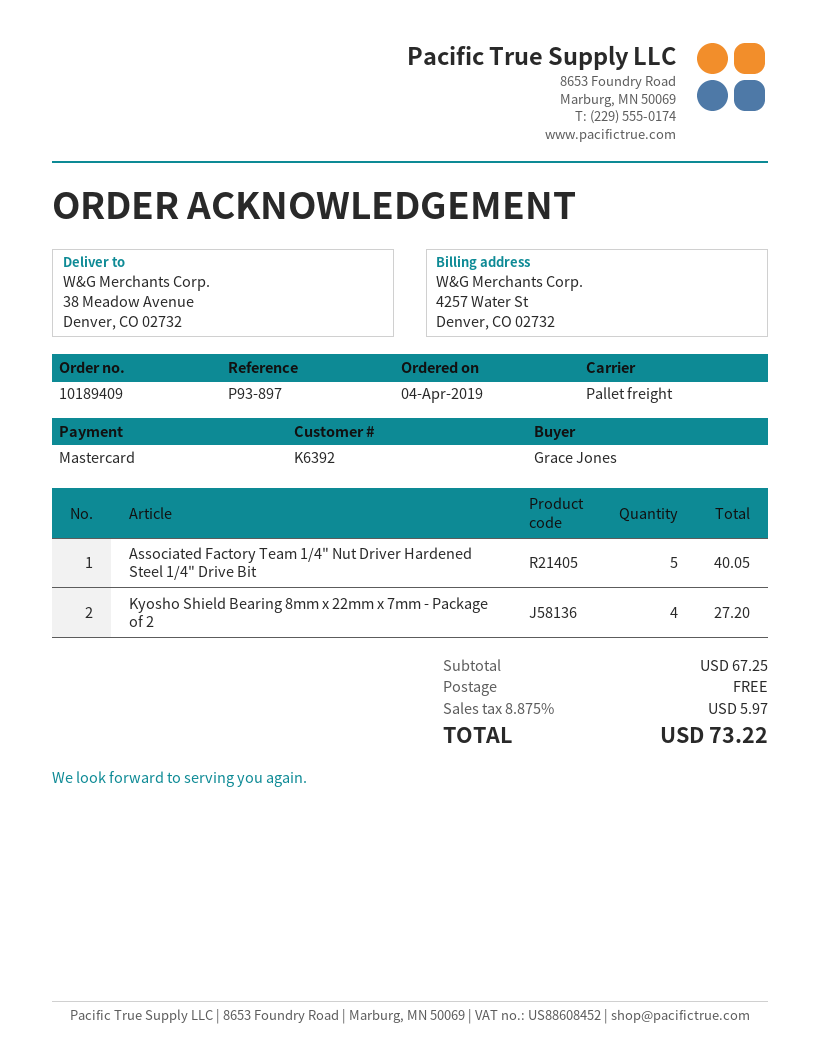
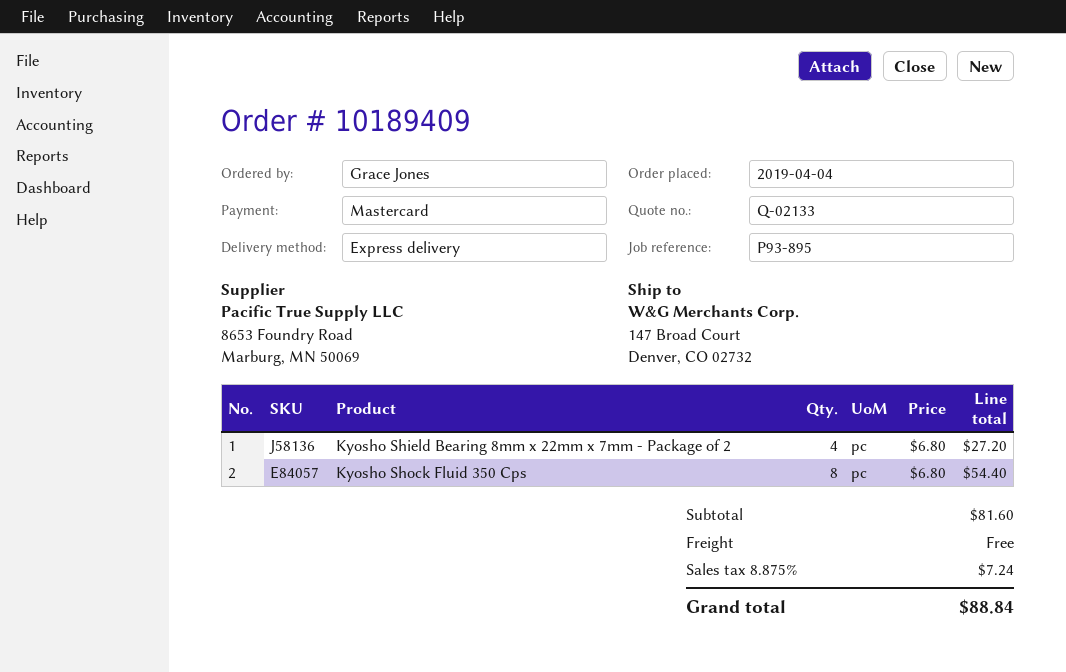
reference: P93-897 -> P93-895
shipping method: pallet freight -> express
ship to: 38 Meadow Avenue, Denver, CO 02732 -> 147 Broad Court, Denver, CO 02732
Associated Factory Team 1/4" Nut Driver Hardened Steel 1/4" Drive Bit: 5 for 40.05 -> none
Kyosho Shock Fluid 350 Cps: none -> 8 for 54.40
subtotal: 67.25 -> 81.60
tax: 8.875% = 5.97 -> 8.875% = 7.24
total: 73.22 -> 88.84

